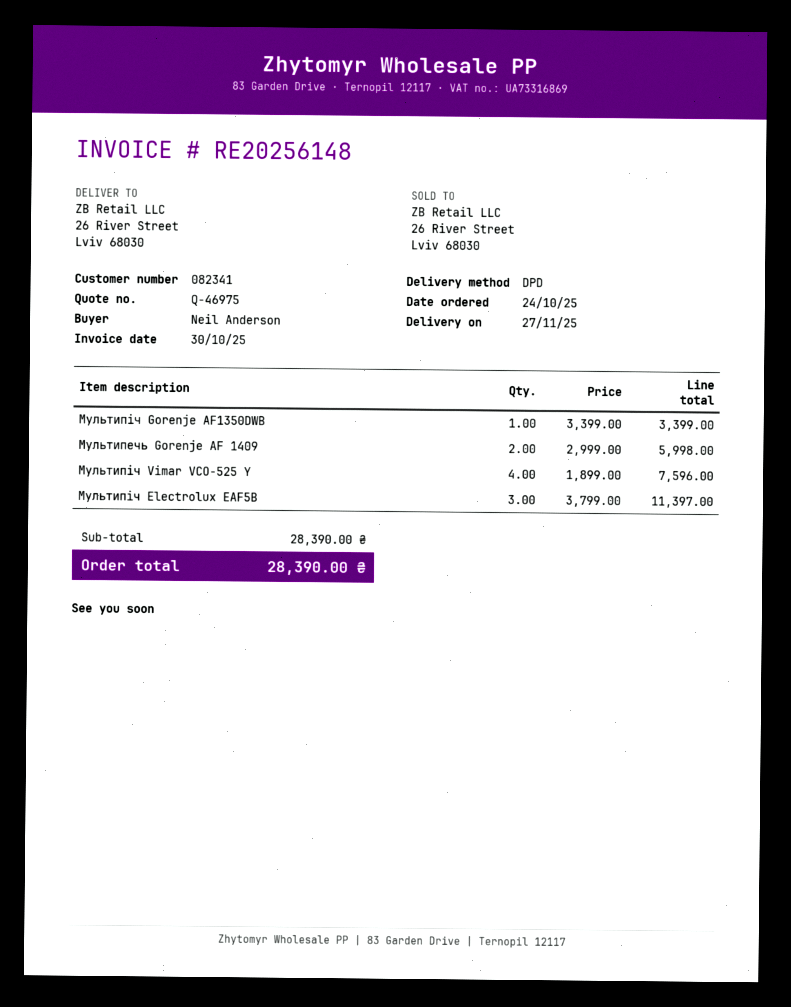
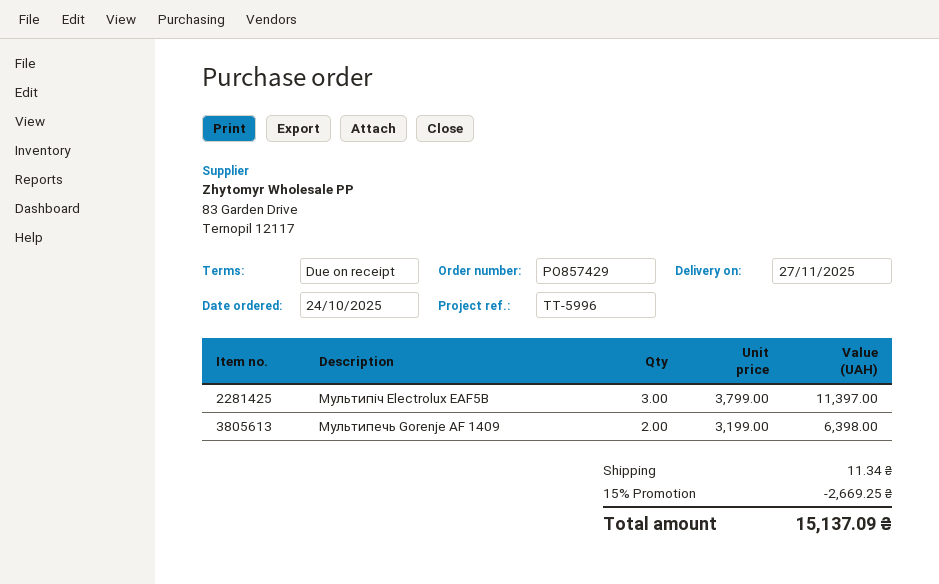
Мультипіч Gorenje AF1350DWB: 1 x 3399.00 = 3399.00 -> none
Мультипечь Gorenje AF 1409: 2 x 2999.00 = 5998.00 -> 2 x 3199.00 = 6398.00
Мультипіч Vimar VCO-525 Y: 4 x 1899.00 = 7596.00 -> none
discount: none -> 15% = 2669.25
shipping: none -> 11.34
total: 28390.00 -> 15137.09

